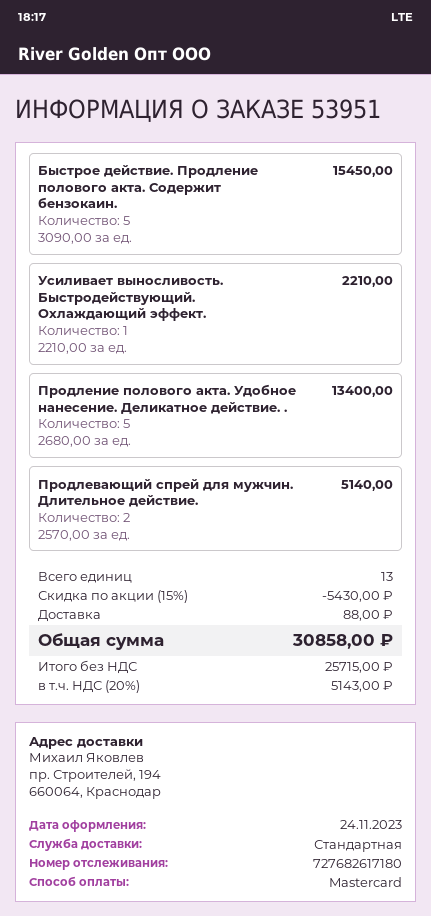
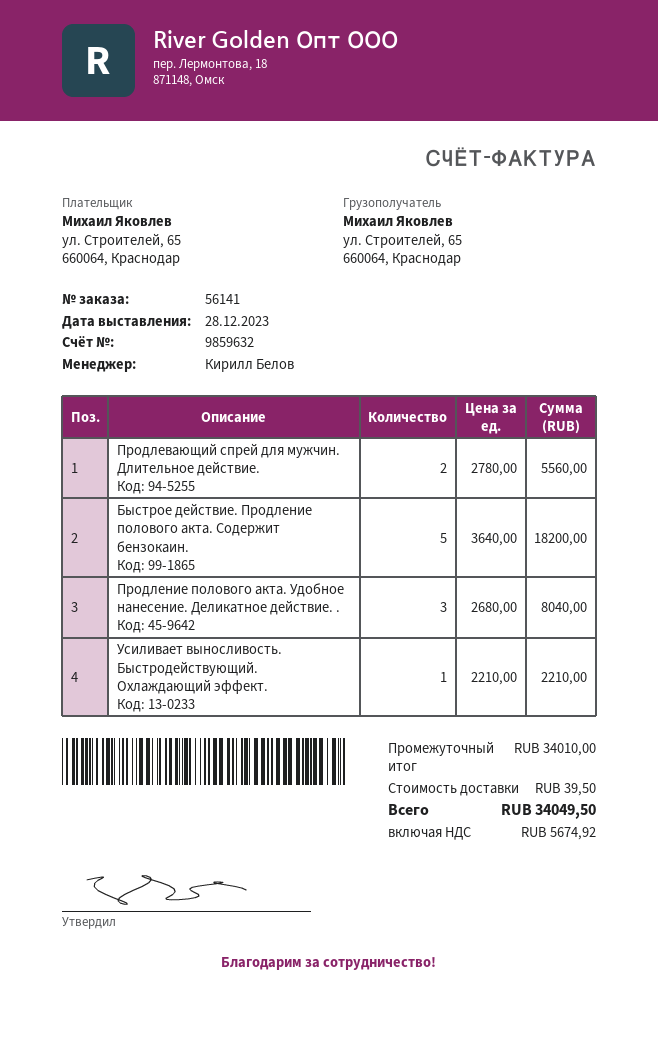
order number: 53951 -> 56141
ship to: пр. Строителей, 194, 660064, Краснодар -> ул. Строителей, 65, 660064, Краснодар
Быстрое действие. Продление полового акта. Содержит бензокаин.: 5 x 3090.00 = 15450.00 -> 5 x 3640.00 = 18200.00
Продление полового акта. Удобное нанесение. Деликатное действие. .: 5 x 2680.00 = 13400.00 -> 3 x 2680.00 = 8040.00
Продлевающий спрей для мужчин. Длительное действие.: 2 x 2570.00 = 5140.00 -> 2 x 2780.00 = 5560.00
discount: 15% = 5430.00 -> none
shipping: 88.00 -> 39.50
tax: 5143.00 -> 5674.92
total: 30858.00 -> 34049.50

